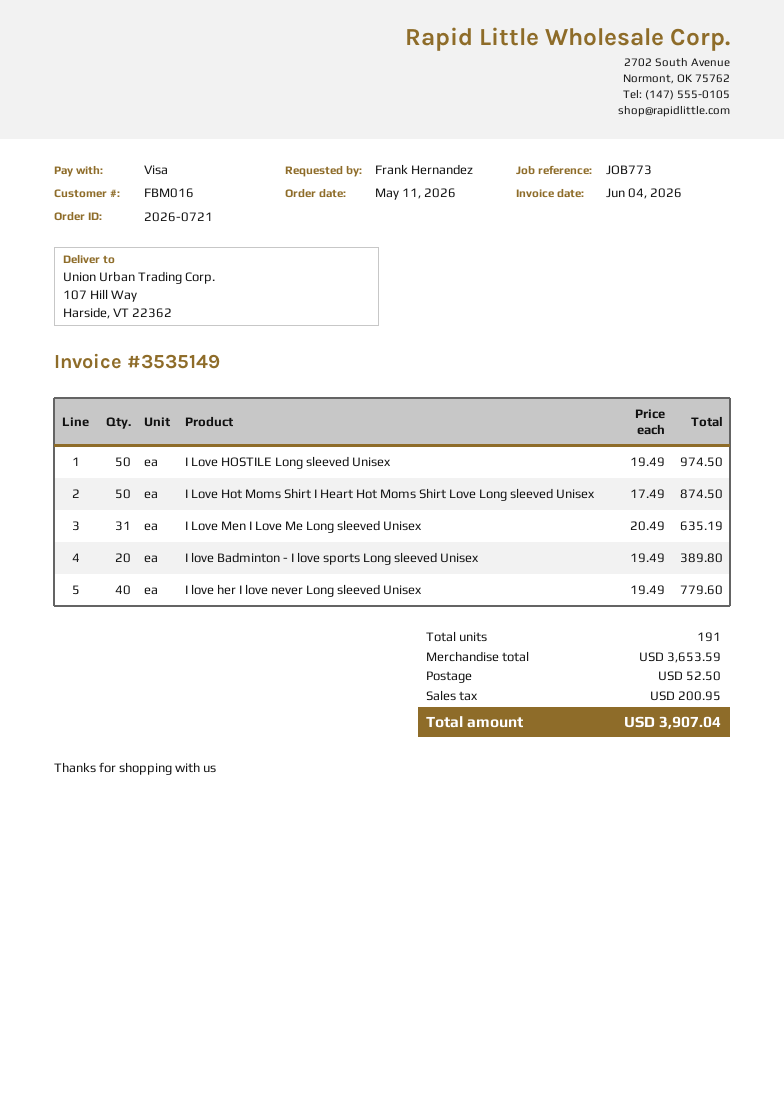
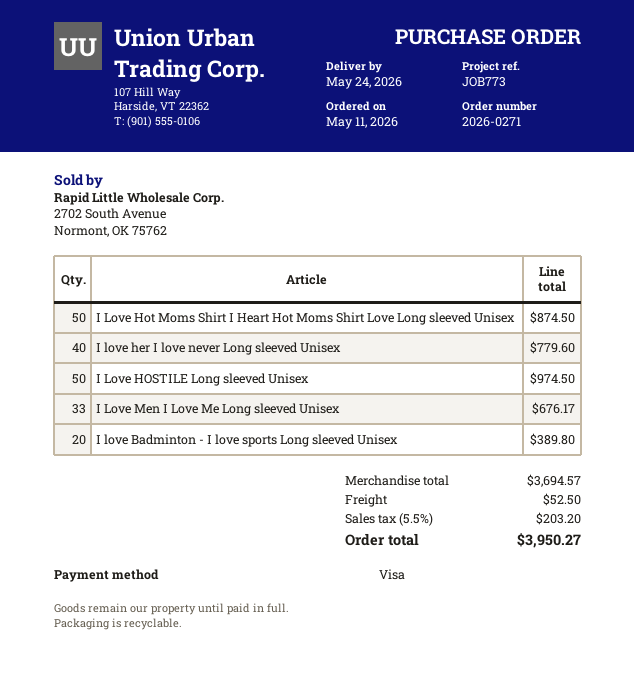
order number: 2026-0721 -> 2026-0271
I Love Men I Love Me Long sleeved Unisex: 31 for 635.19 -> 33 for 676.17
subtotal: 3653.59 -> 3694.57
tax: 200.95 -> 203.20
total: 3907.04 -> 3950.27

